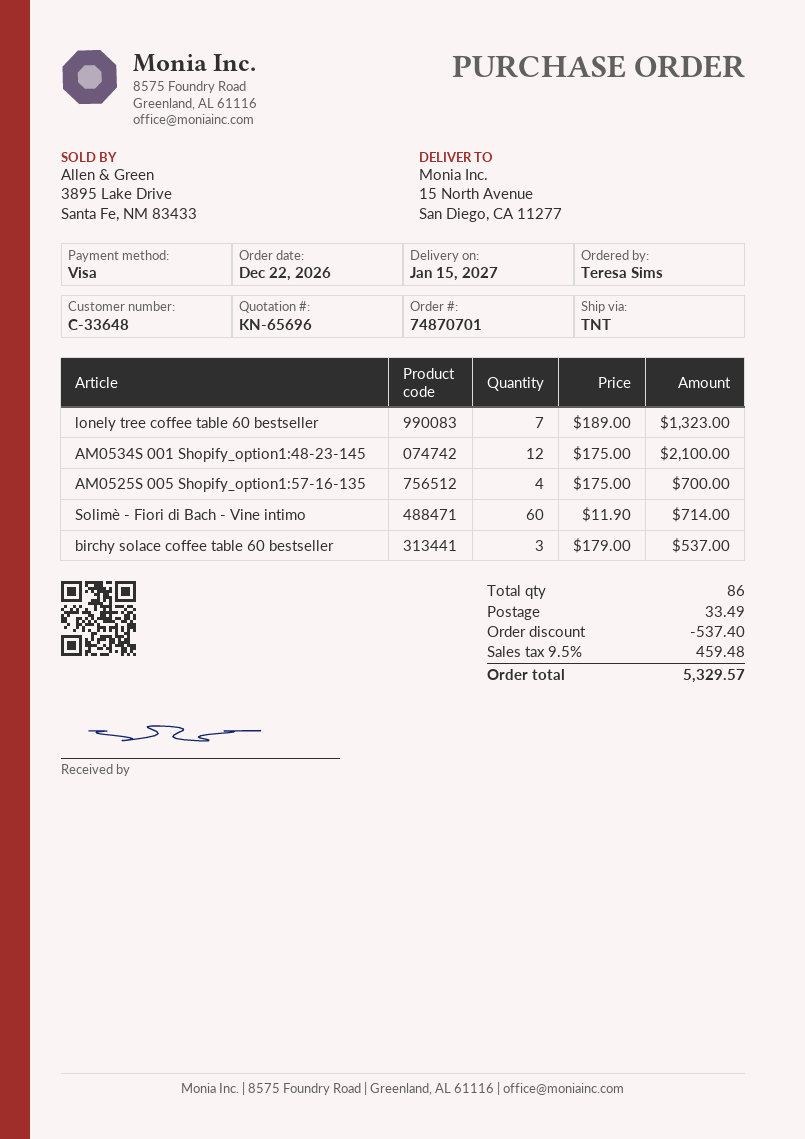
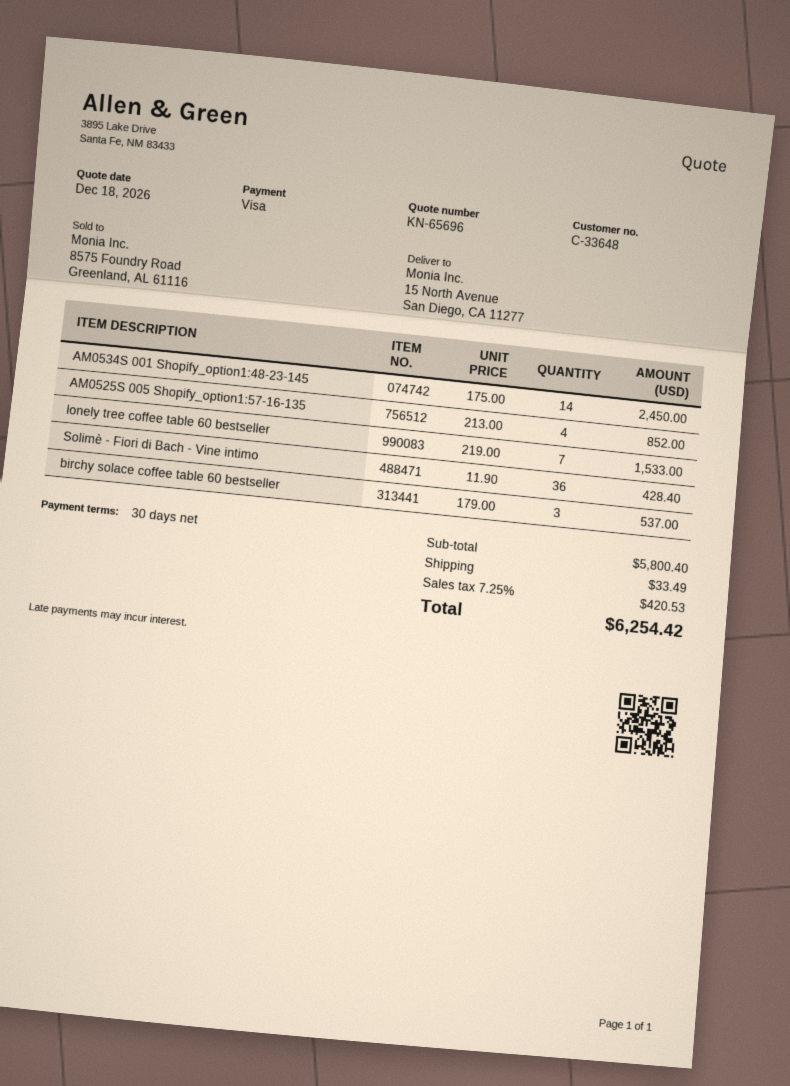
lonely tree coffee table 60 bestseller: 7 x 189.00 = 1323.00 -> 7 x 219.00 = 1533.00
AM0534S 001 Shopify_option1:48-23-145: 12 x 175.00 = 2100.00 -> 14 x 175.00 = 2450.00
AM0525S 005 Shopify_option1:57-16-135: 4 x 175.00 = 700.00 -> 4 x 213.00 = 852.00
Solimè - Fiori di Bach - Vine intimo: 60 x 11.90 = 714.00 -> 36 x 11.90 = 428.40
discount: 537.40 -> none
tax: 9.5% = 459.48 -> 7.25% = 420.53
total: 5329.57 -> 6254.42

